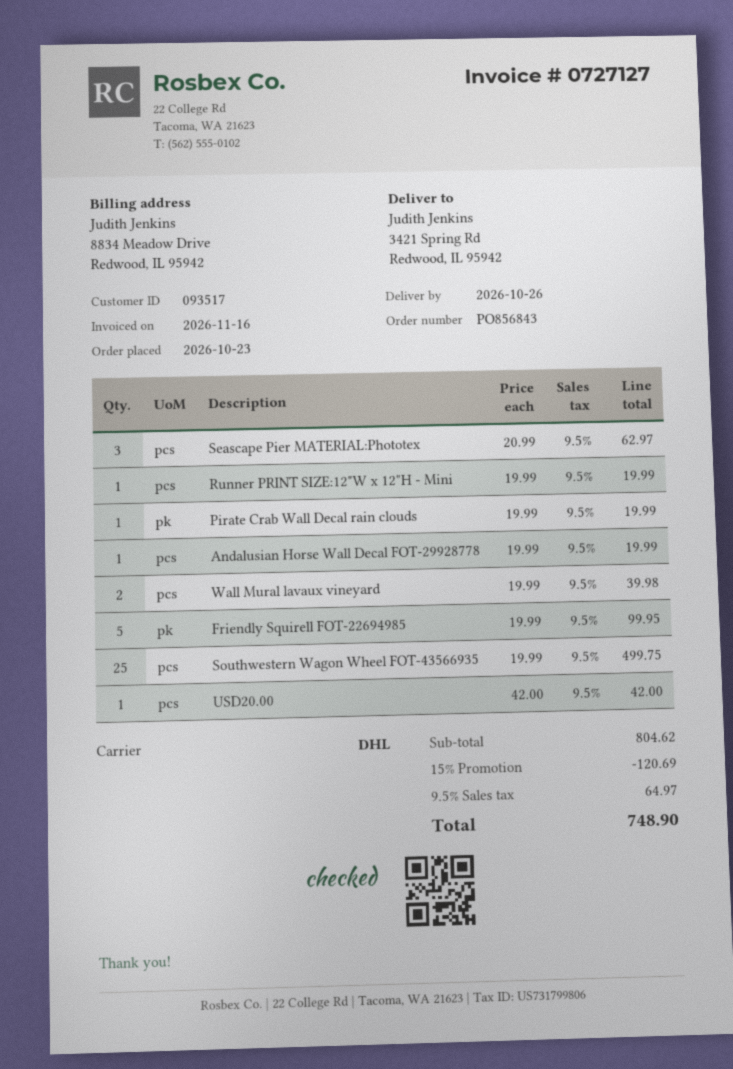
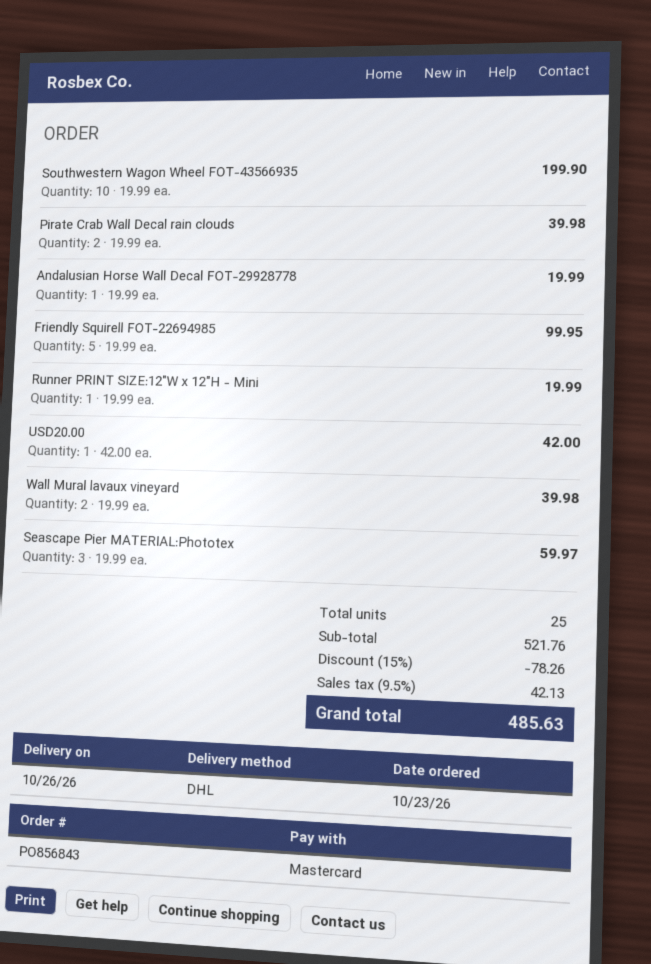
Seascape Pier MATERIAL:Phototex: 3 x 20.99 = 62.97 -> 3 x 19.99 = 59.97
Pirate Crab Wall Decal rain clouds: 1 x 19.99 = 19.99 -> 2 x 19.99 = 39.98
Southwestern Wagon Wheel FOT-43566935: 25 x 19.99 = 499.75 -> 10 x 19.99 = 199.90
subtotal: 804.62 -> 521.76
discount: 15% = 120.69 -> 15% = 78.26
tax: 9.5% = 64.97 -> 9.5% = 42.13
total: 748.90 -> 485.63

